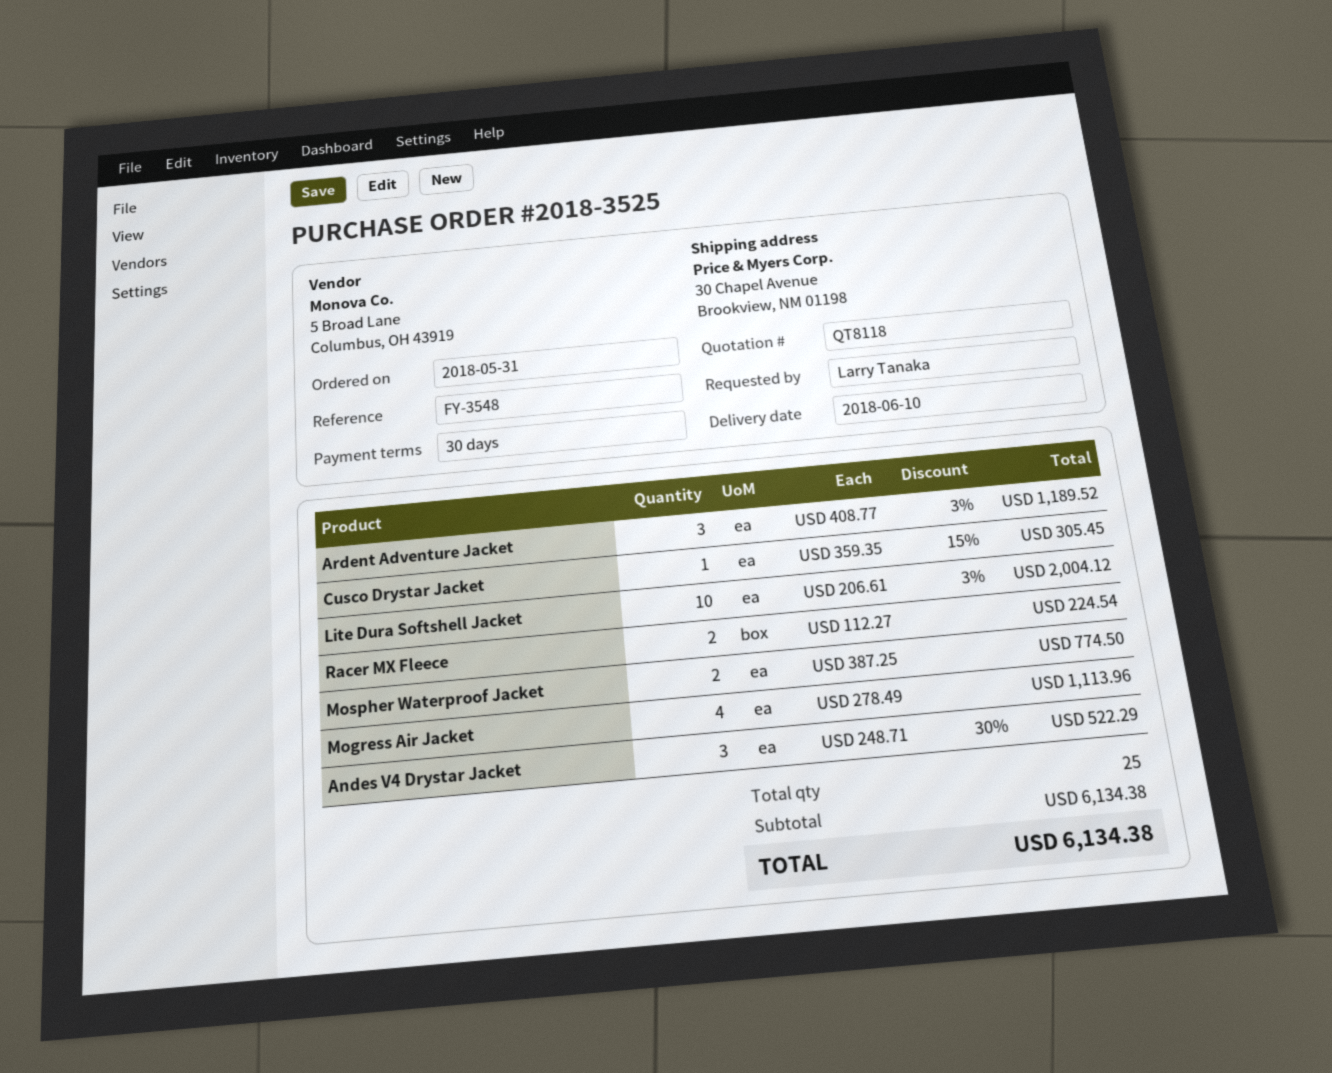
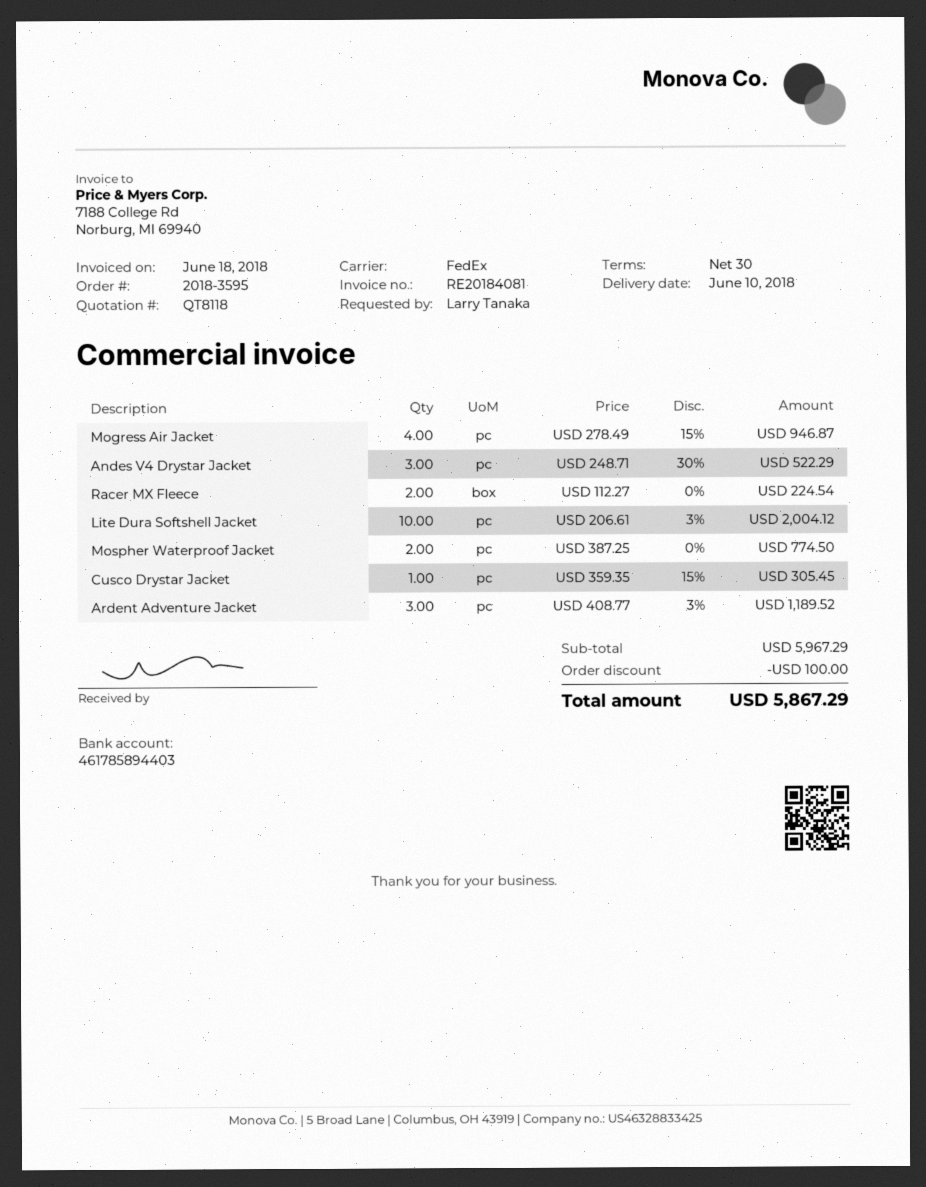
order number: 2018-3525 -> 2018-3595
Mogress Air Jacket: 4 x 278.49 = 1113.96 -> 4 x 278.49 - 15% = 946.87
subtotal: 6134.38 -> 5967.29
discount: none -> 100.00
total: 6134.38 -> 5867.29

